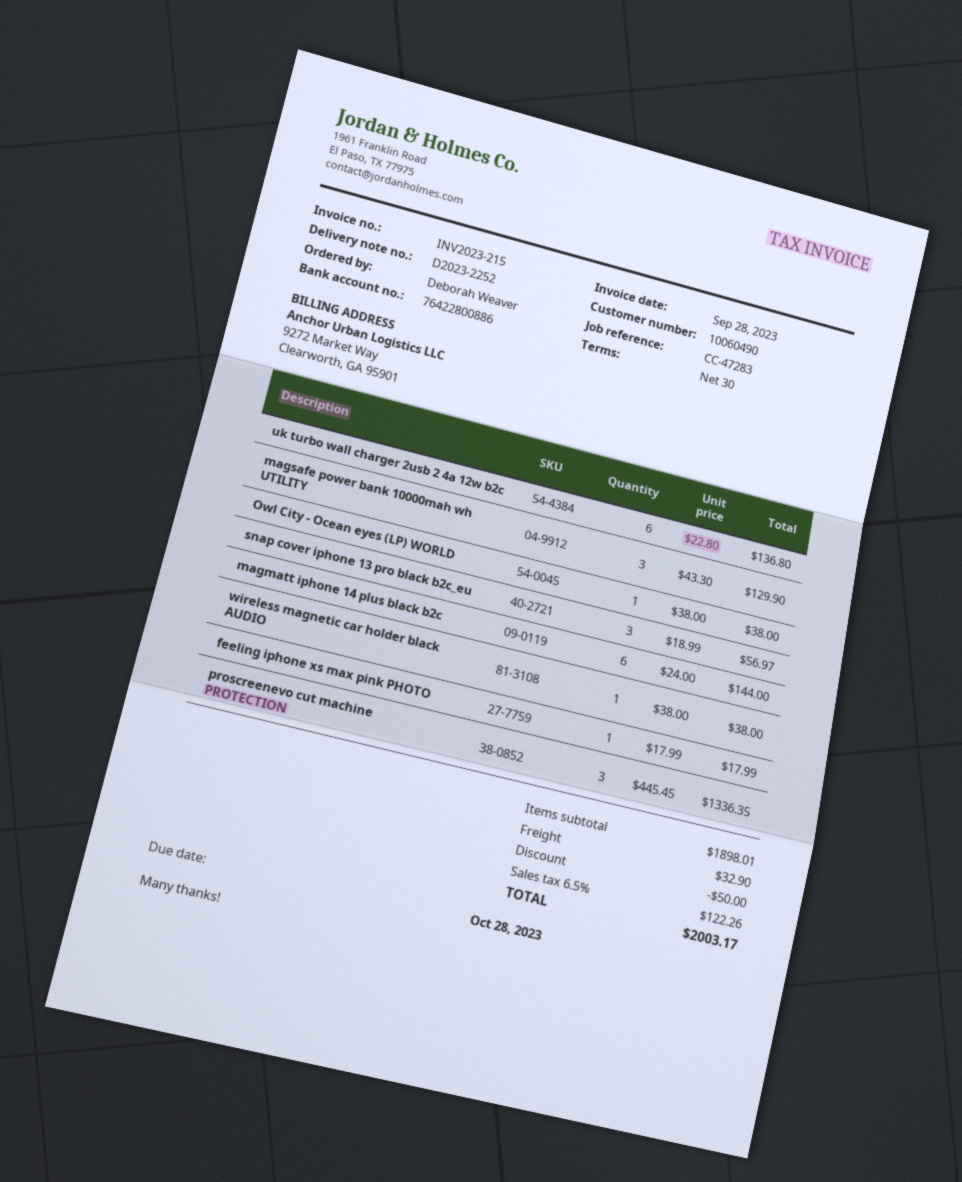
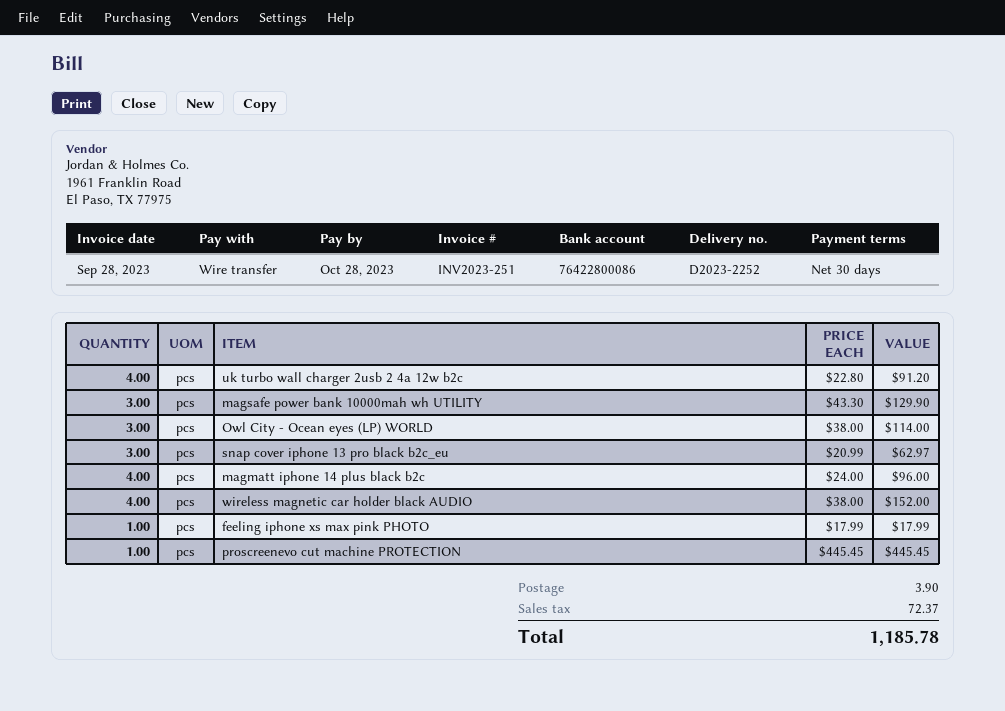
invoice number: INV2023-215 -> INV2023-251
bank account: 76422800886 -> 76422800086
uk turbo wall charger 2usb 2 4a 12w b2c: 6 x 22.80 = 136.80 -> 4 x 22.80 = 91.20
Owl City - Ocean eyes (LP) WORLD: 1 x 38.00 = 38.00 -> 3 x 38.00 = 114.00
snap cover iphone 13 pro black b2c_eu: 3 x 18.99 = 56.97 -> 3 x 20.99 = 62.97
magmatt iphone 14 plus black b2c: 6 x 24.00 = 144.00 -> 4 x 24.00 = 96.00
wireless magnetic car holder black AUDIO: 1 x 38.00 = 38.00 -> 4 x 38.00 = 152.00
proscreenevo cut machine PROTECTION: 3 x 445.45 = 1336.35 -> 1 x 445.45 = 445.45
discount: 50.00 -> none
shipping: 32.90 -> 3.90
tax: 122.26 -> 72.37
total: 2003.17 -> 1185.78

